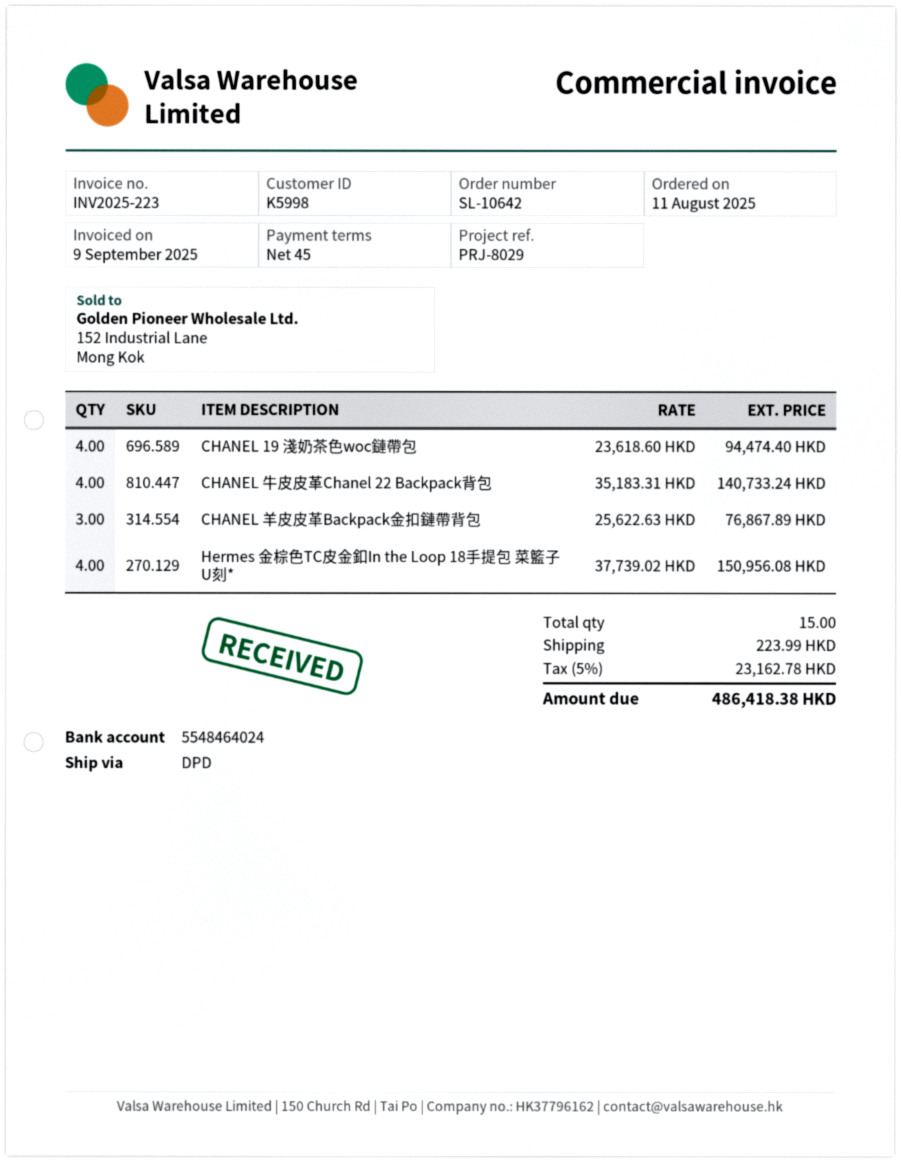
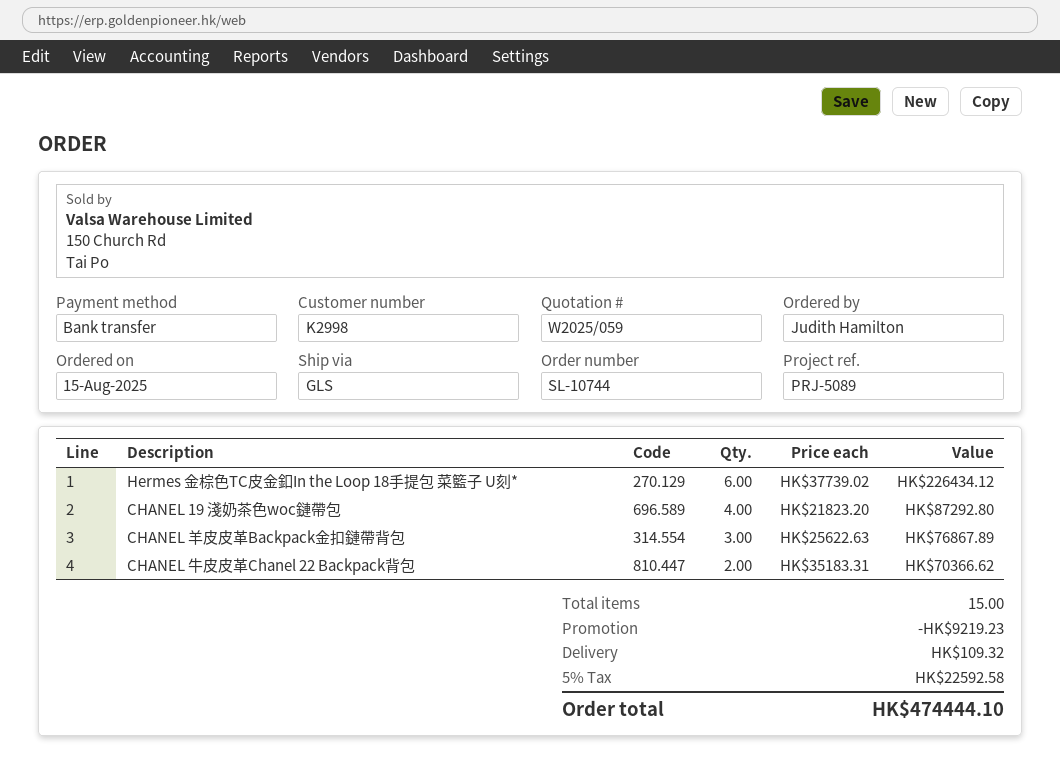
order number: SL-10642 -> SL-10744
order date: 2025-08-11 -> 2025-08-15
customer number: K5998 -> K2998
reference: PRJ-8029 -> PRJ-5089
shipping method: DPD -> GLS
CHANEL 19 淺奶茶色woc鏈帶包: 4 x 23618.60 = 94474.40 -> 4 x 21823.20 = 87292.80
CHANEL 牛皮皮革Chanel 22 Backpack背包: 4 x 35183.31 = 140733.24 -> 2 x 35183.31 = 70366.62
Hermes 金棕色TC皮金釦In the Loop 18手提包 菜籃子 U刻*: 4 x 37739.02 = 150956.08 -> 6 x 37739.02 = 226434.12
discount: none -> 9219.23
shipping: 223.99 -> 109.32
tax: 5% = 23162.78 -> 5% = 22592.58
total: 486418.38 -> 474444.10

